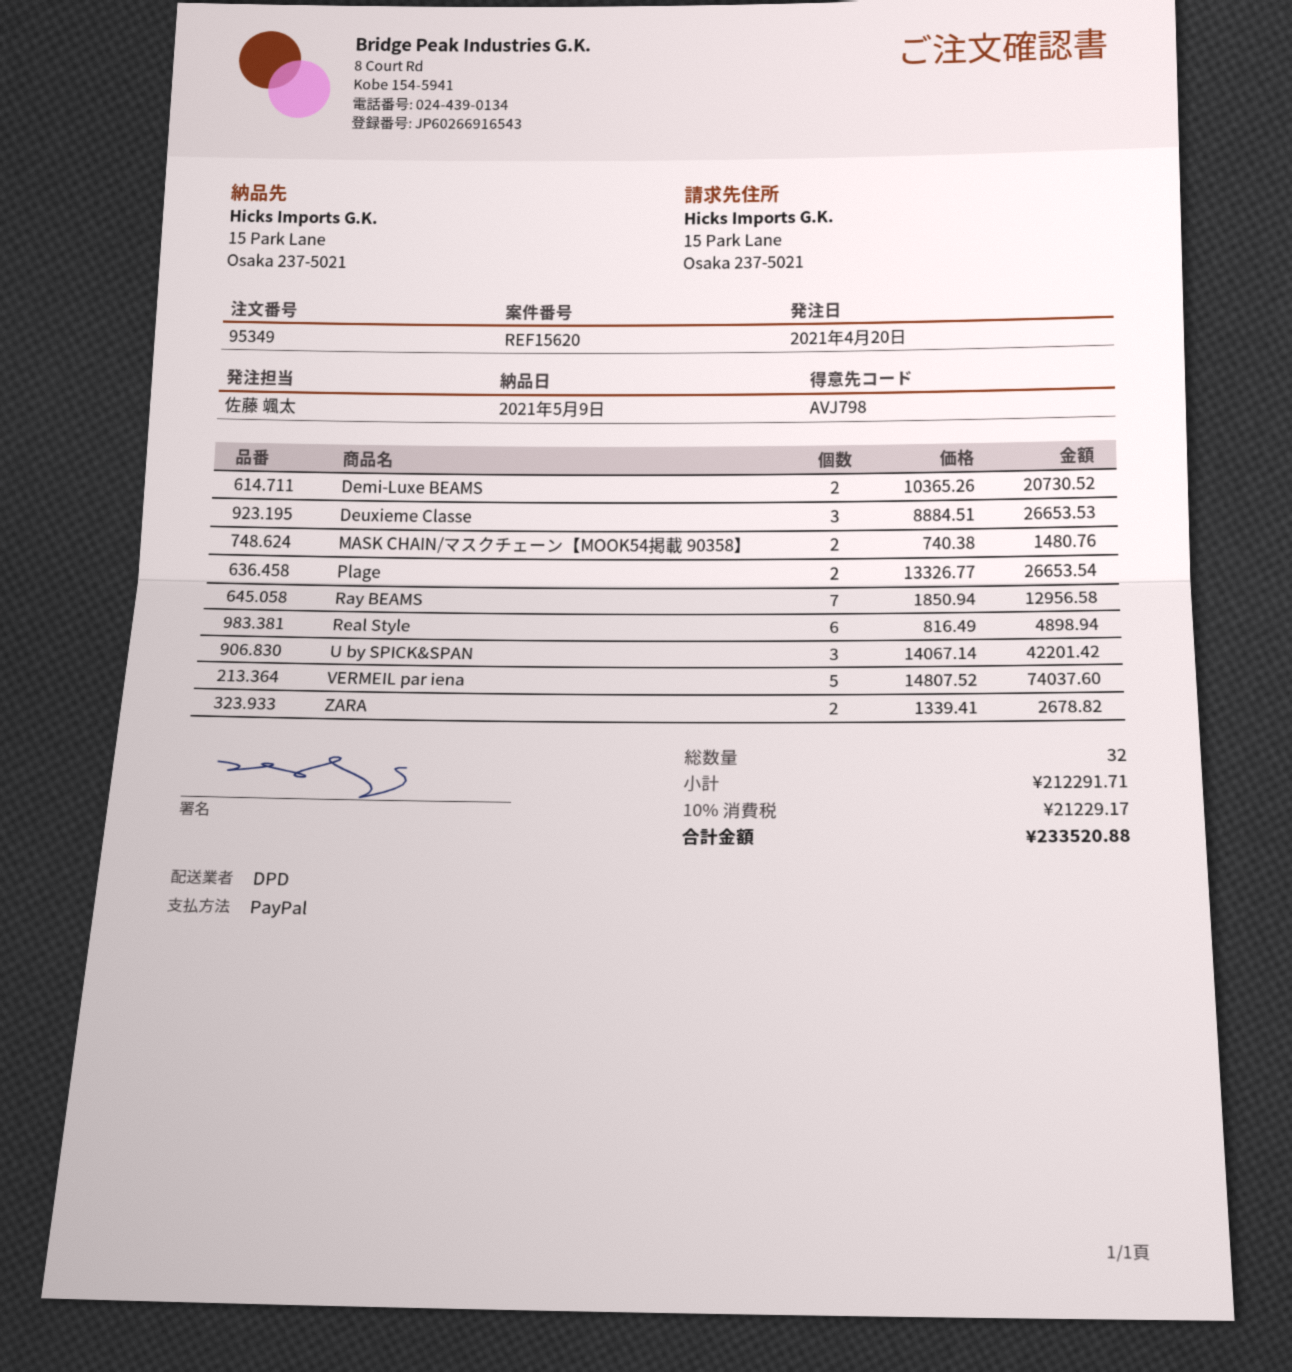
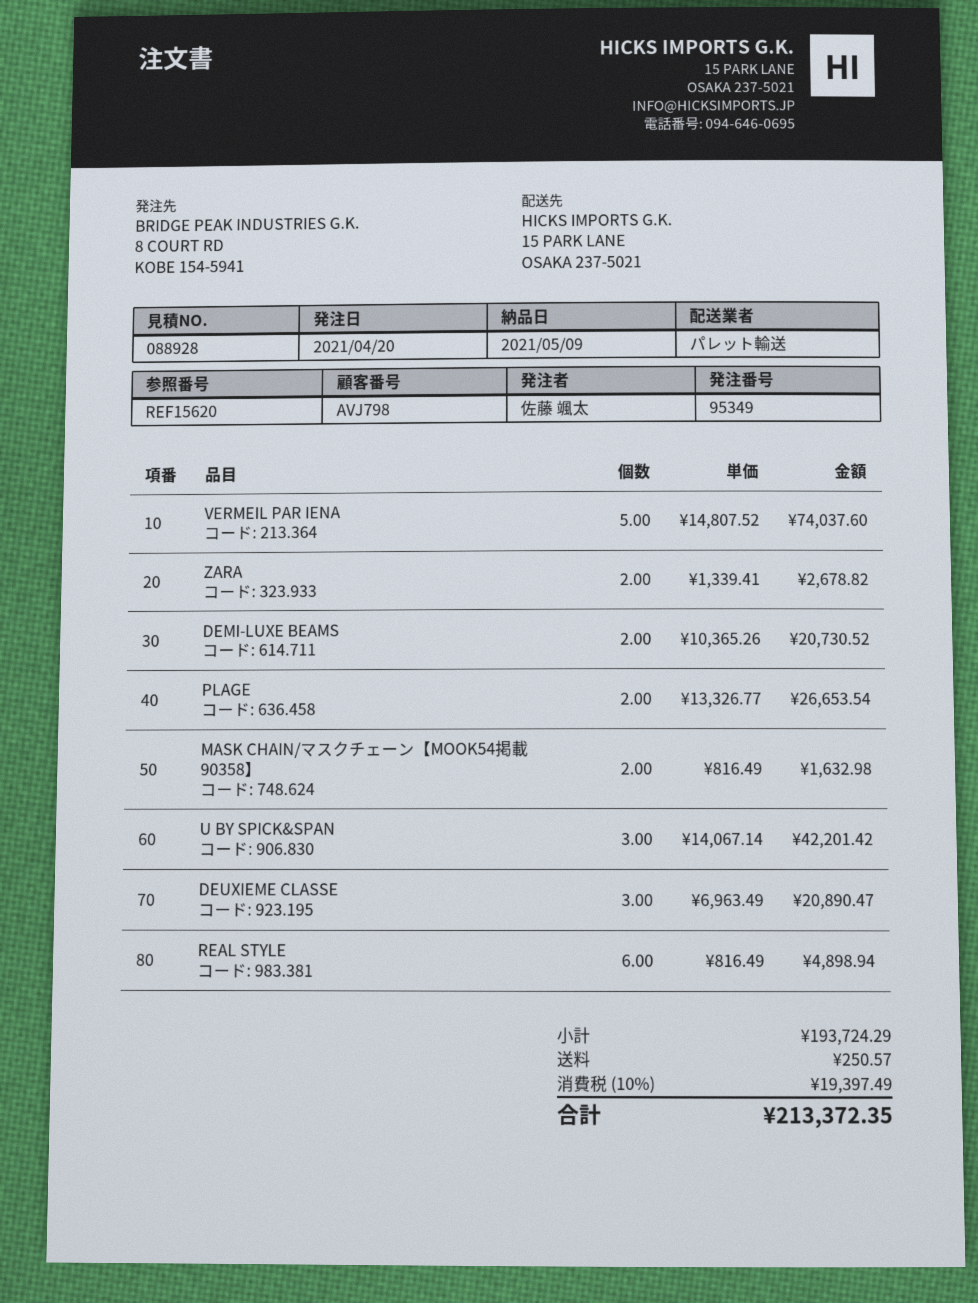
shipping method: DPD -> pallet freight
Deuxieme Classe: 3 x 8884.51 = 26653.53 -> 3 x 6963.49 = 20890.47
MASK CHAIN/マスクチェーン【MOOK54掲載 90358】: 2 x 740.38 = 1480.76 -> 2 x 816.49 = 1632.98
Ray BEAMS: 7 x 1850.94 = 12956.58 -> none
subtotal: 212291.71 -> 193724.29
shipping: none -> 250.57
tax: 10% = 21229.17 -> 10% = 19397.49
total: 233520.88 -> 213372.35

